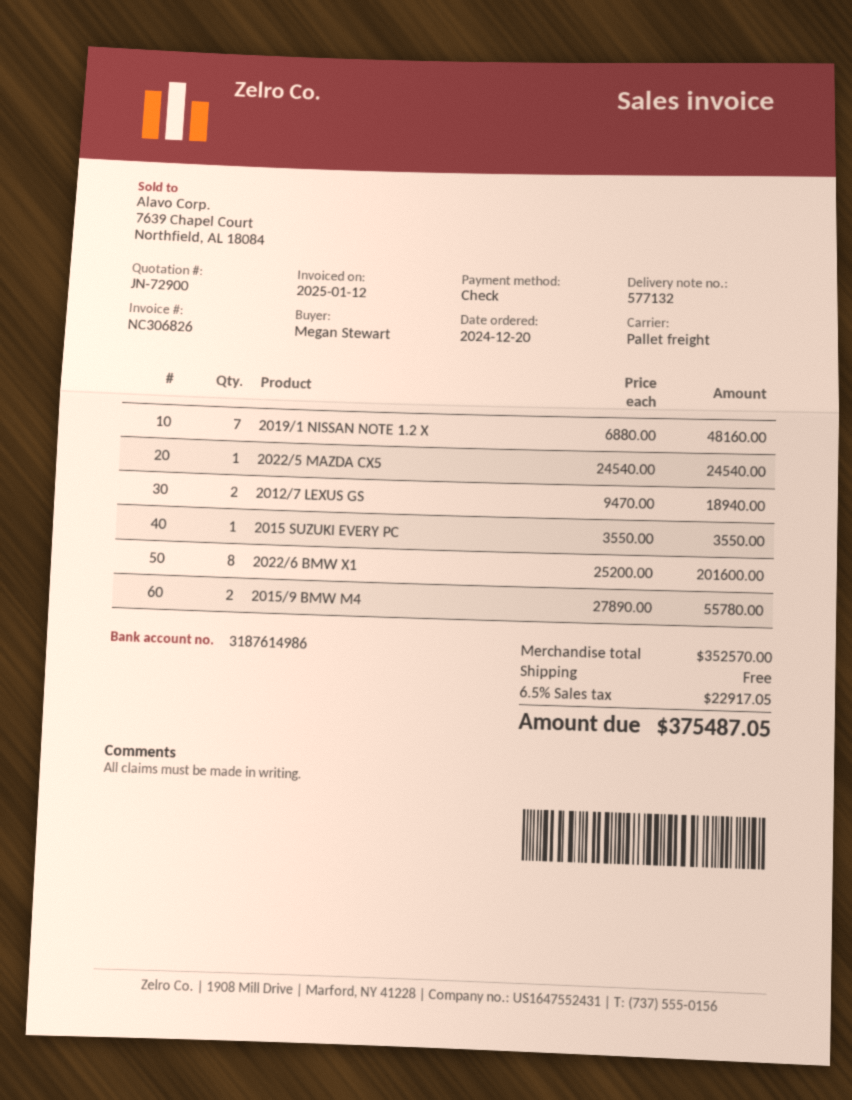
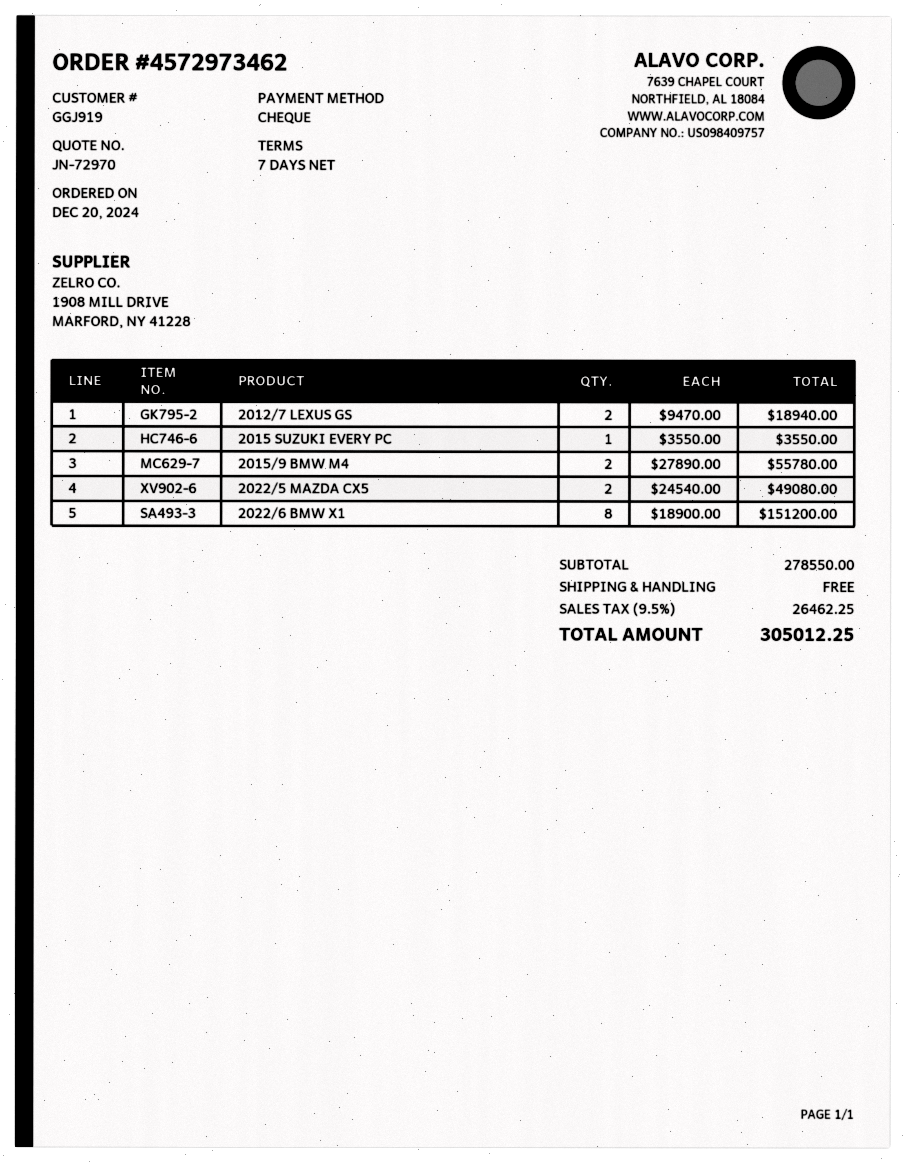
quote number: JN-72900 -> JN-72970
2019/1 NISSAN NOTE 1.2 X: 7 x 6880.00 = 48160.00 -> none
2022/5 MAZDA CX5: 1 x 24540.00 = 24540.00 -> 2 x 24540.00 = 49080.00
2022/6 BMW X1: 8 x 25200.00 = 201600.00 -> 8 x 18900.00 = 151200.00
subtotal: 352570.00 -> 278550.00
tax: 6.5% = 22917.05 -> 9.5% = 26462.25
total: 375487.05 -> 305012.25

